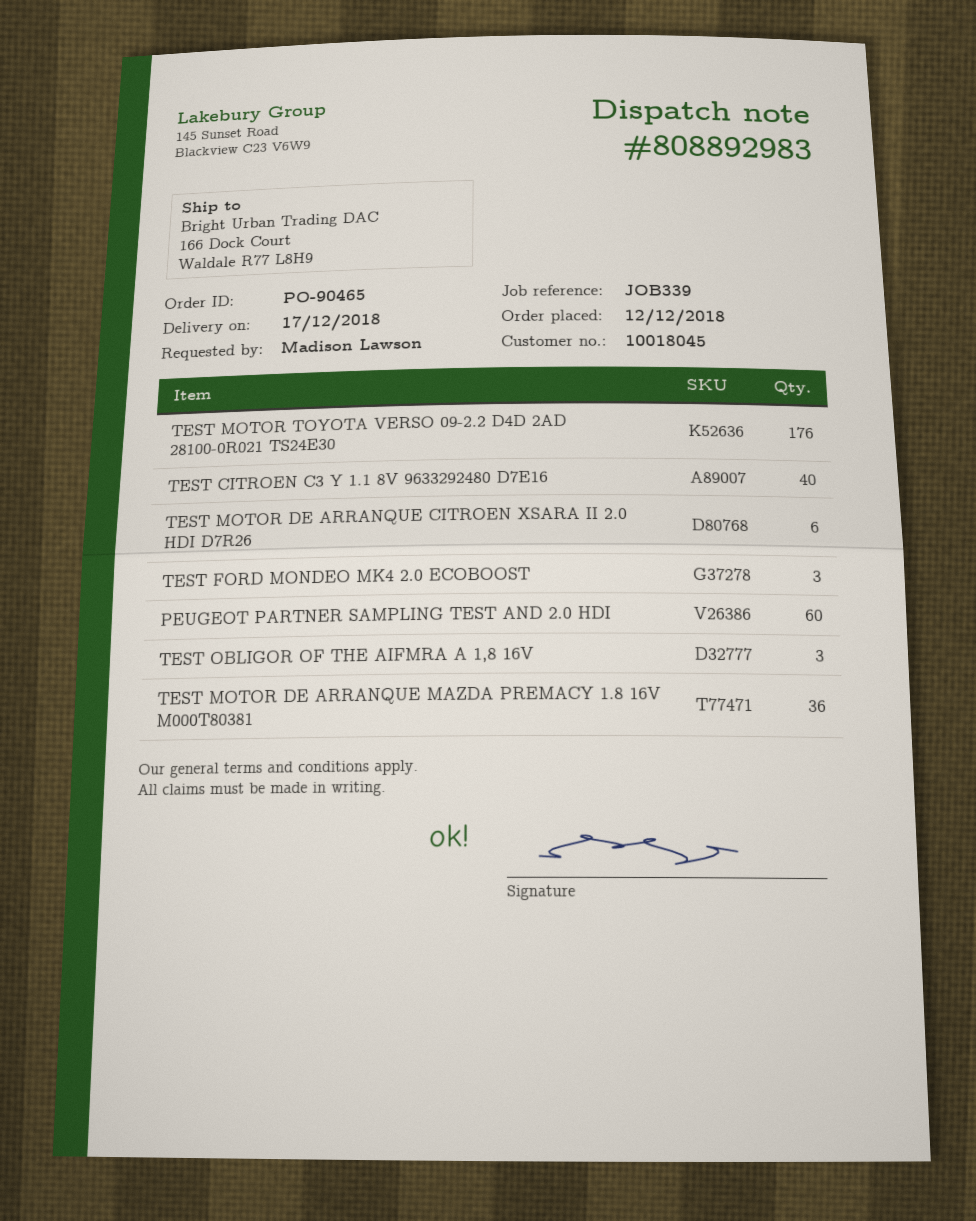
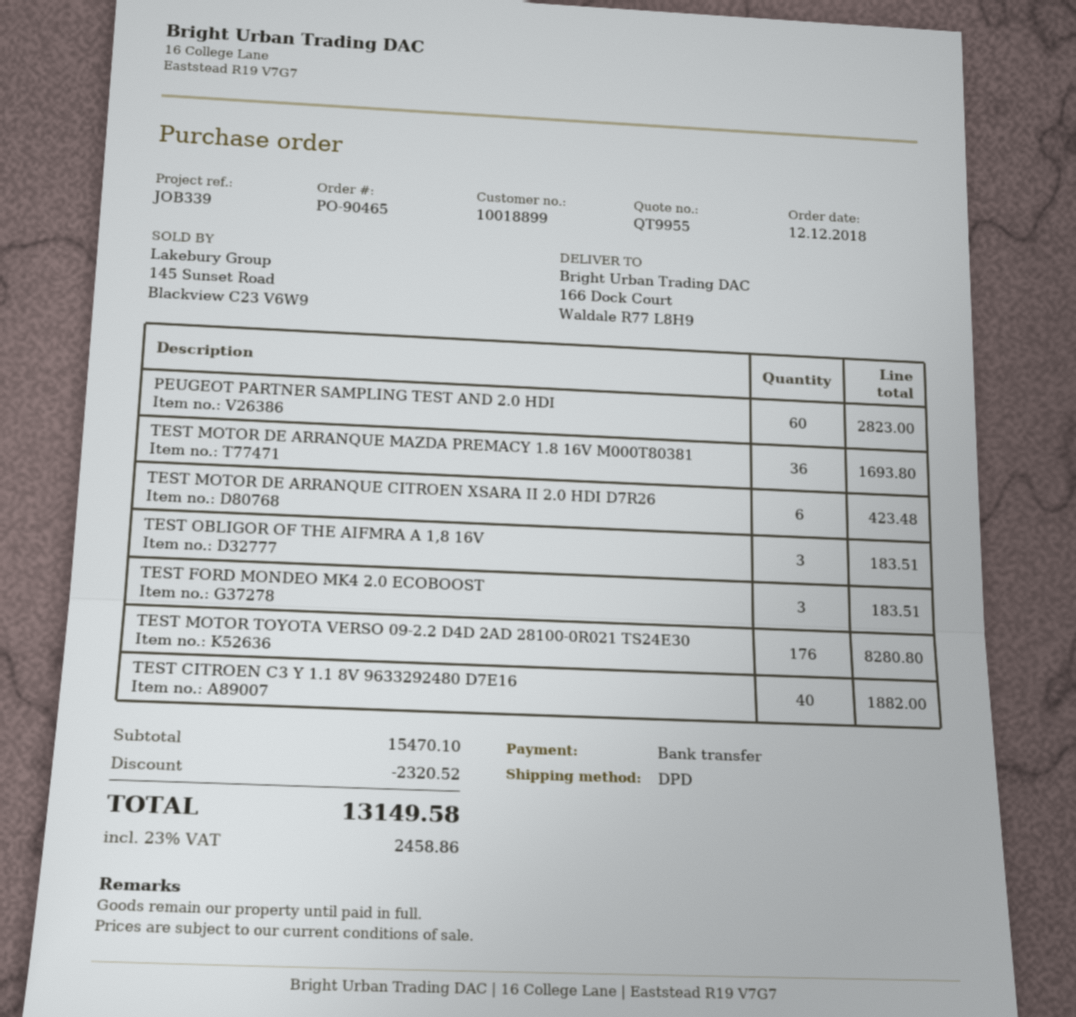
customer number: 10018045 -> 10018899

